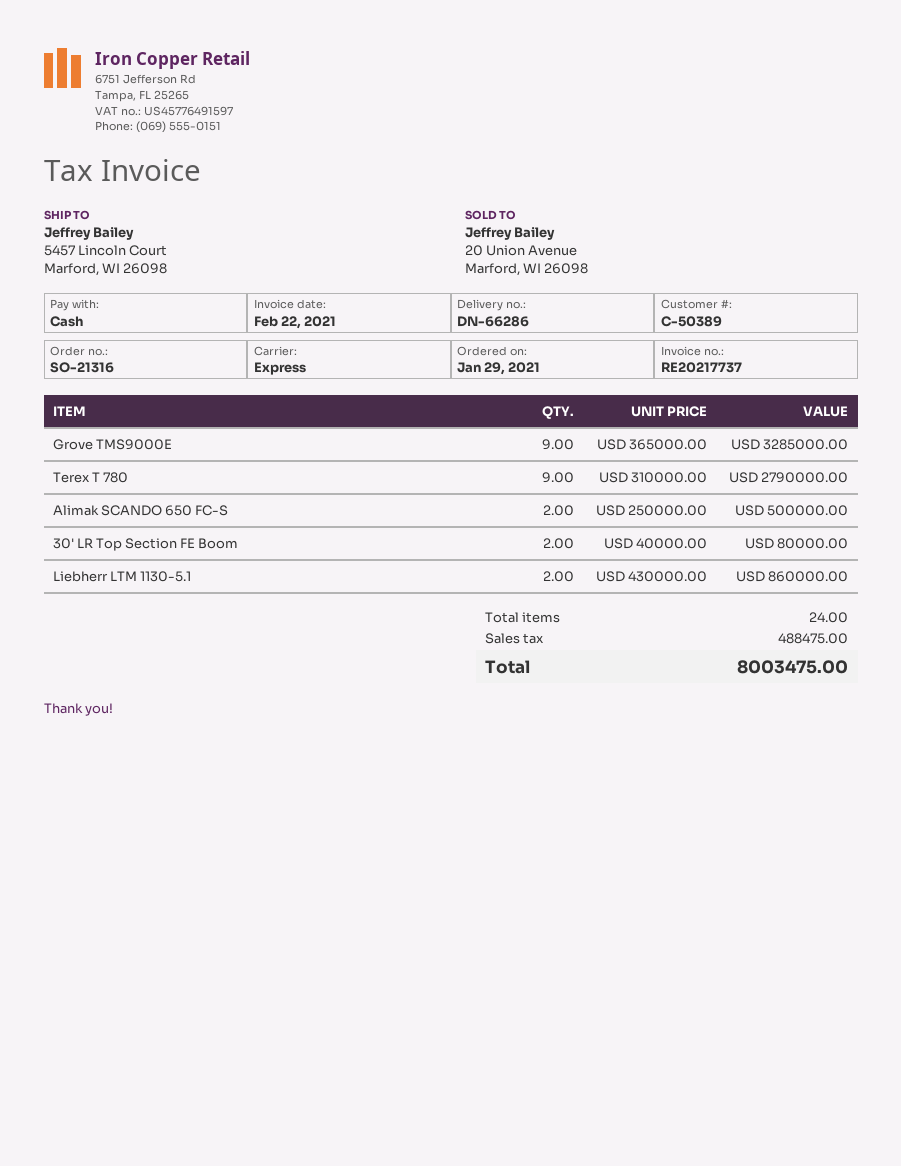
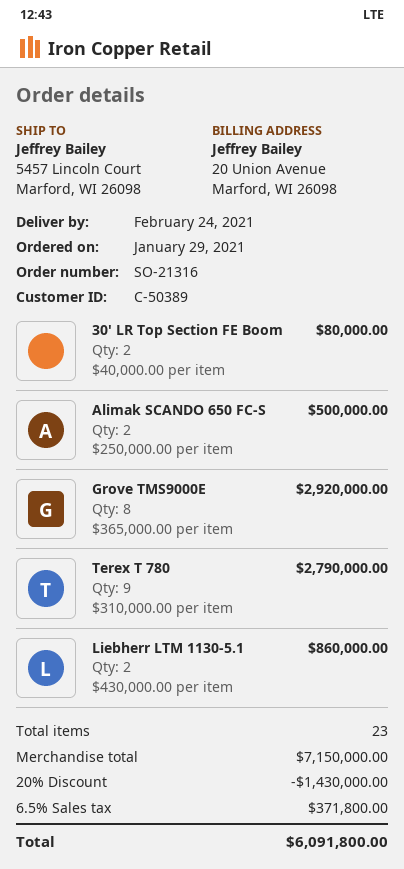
Grove TMS9000E: 9 x 365000.00 = 3285000.00 -> 8 x 365000.00 = 2920000.00
total quantity: 24 -> 23
discount: none -> 20% = 1430000.00
tax: 488475.00 -> 371800.00
total: 8003475.00 -> 6091800.00

